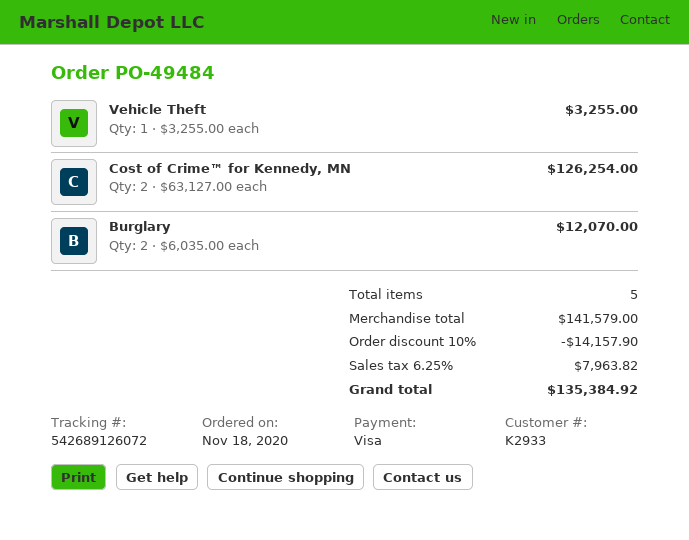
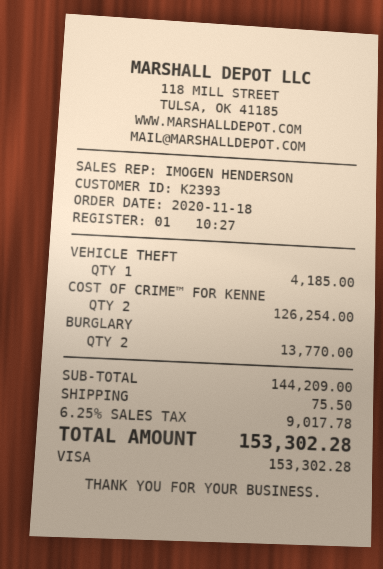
customer number: K2933 -> K2393
Vehicle Theft: 1 for 3255.00 -> 1 for 4185.00
Burglary: 2 for 12070.00 -> 2 for 13770.00
subtotal: 141579.00 -> 144209.00
discount: 10% = 14157.90 -> none
shipping: none -> 75.50
tax: 6.25% = 7963.82 -> 6.25% = 9017.78
total: 135384.92 -> 153302.28

